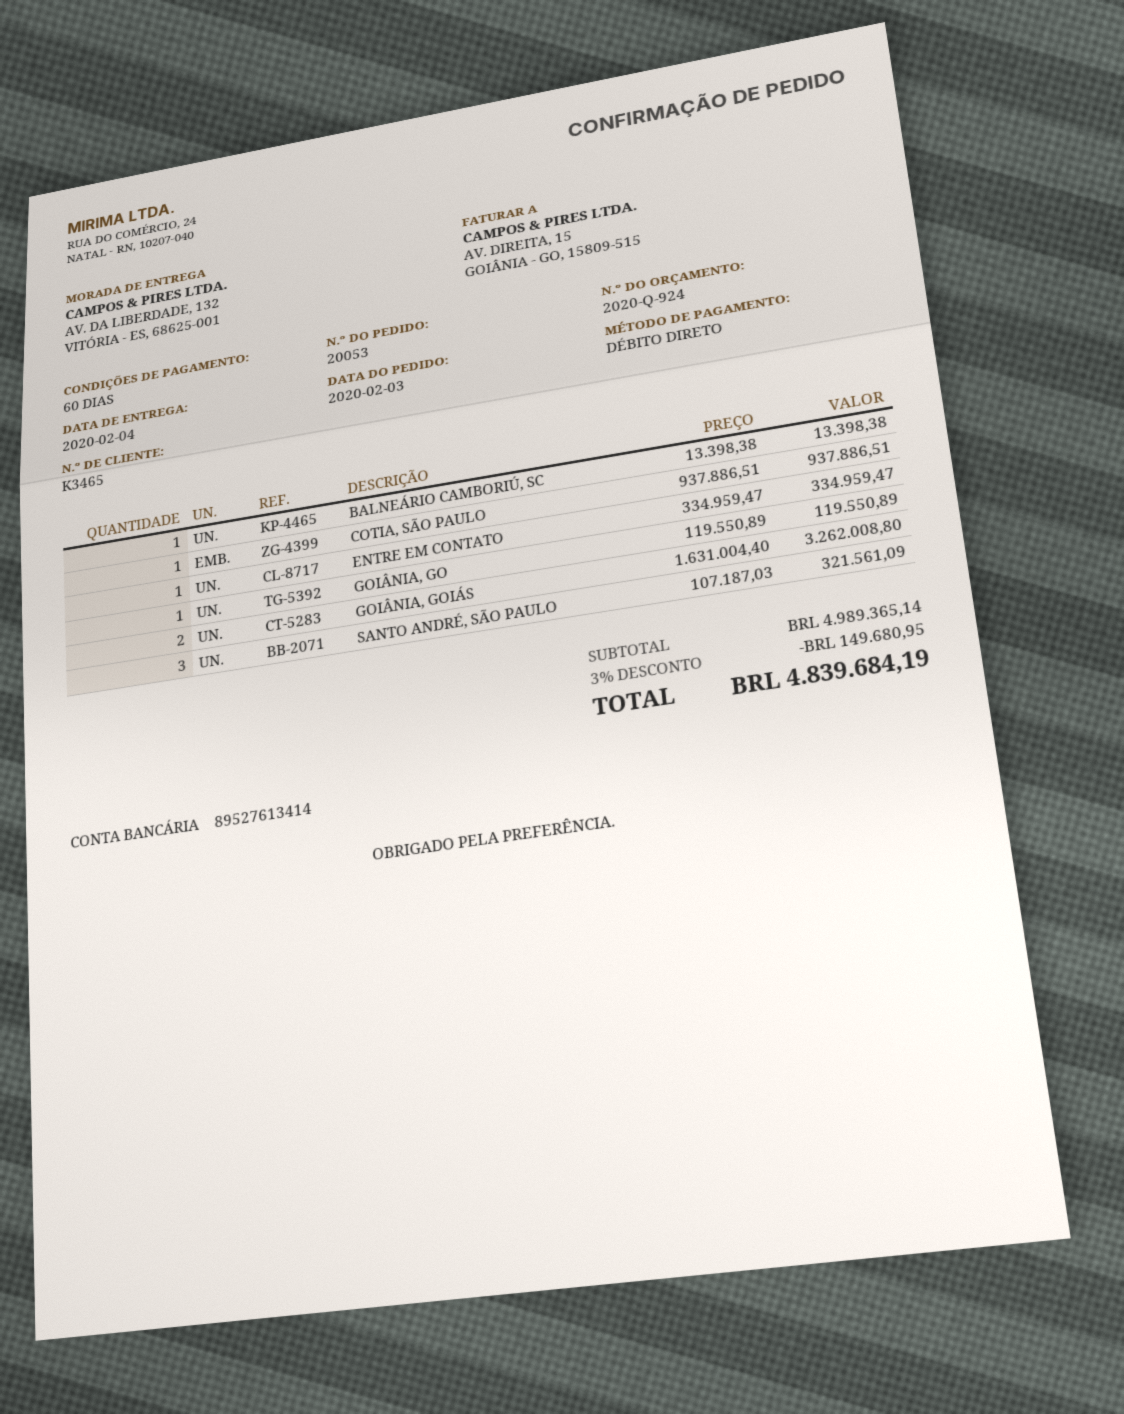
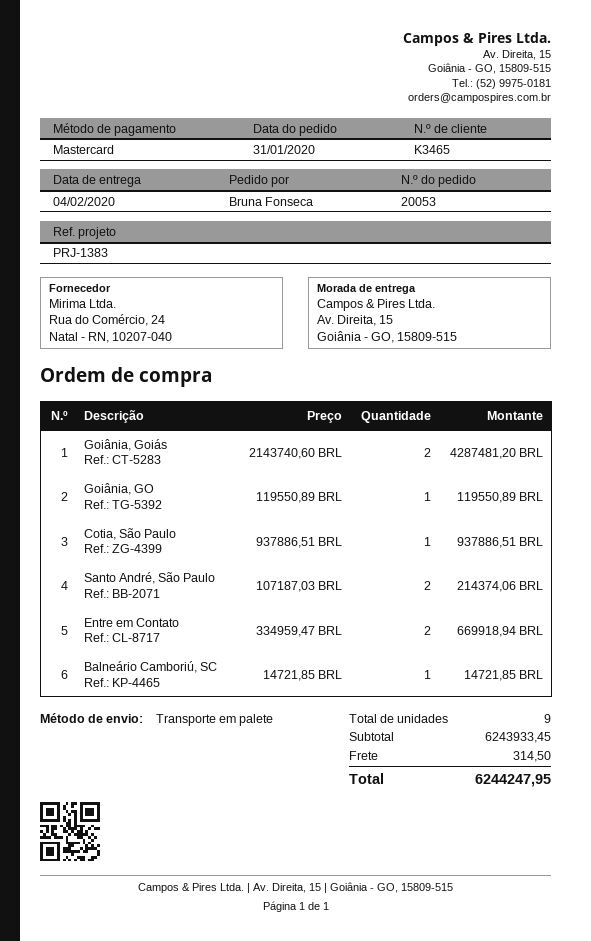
order date: 2020-02-03 -> 2020-01-31
payment method: direct debit -> Mastercard
ship to: AV. DA LIBERDADE, 132, VITÓRIA - ES, 68625-001 -> Av. Direita, 15, Goiânia - GO, 15809-515
BALNEÁRIO CAMBORIÚ, SC: 1 x 13398.38 = 13398.38 -> 1 x 14721.85 = 14721.85
ENTRE EM CONTATO: 1 x 334959.47 = 334959.47 -> 2 x 334959.47 = 669918.94
GOIÂNIA, GOIÁS: 2 x 1631004.40 = 3262008.80 -> 2 x 2143740.60 = 4287481.20
SANTO ANDRÉ, SÃO PAULO: 3 x 107187.03 = 321561.09 -> 2 x 107187.03 = 214374.06
subtotal: 4989365.14 -> 6243933.45
discount: 3% = 149680.95 -> none
shipping: none -> 314.50
total: 4839684.19 -> 6244247.95

